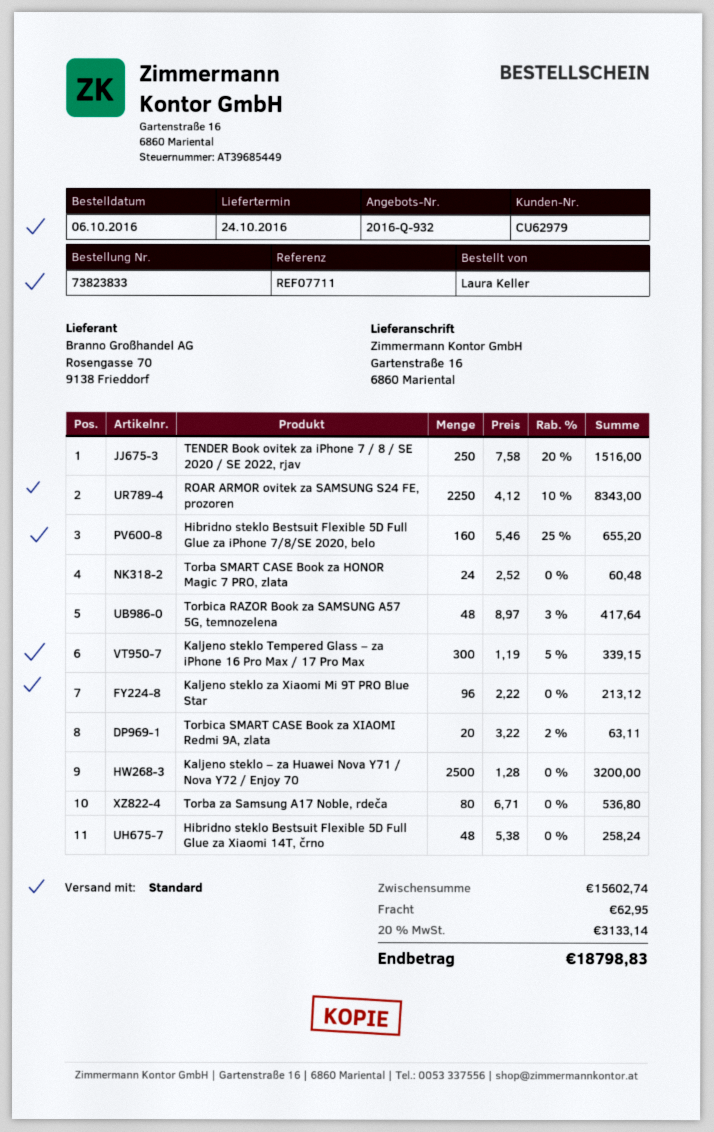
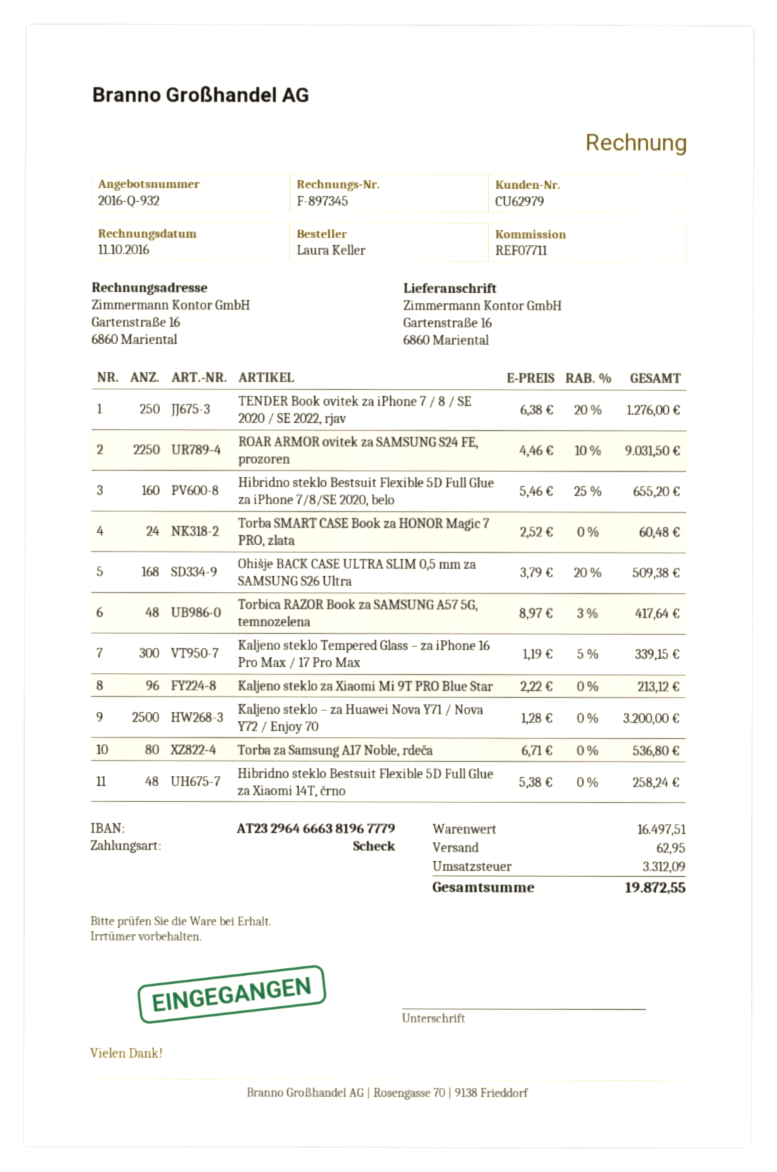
TENDER Book ovitek za iPhone 7 / 8 / SE 2020 / SE 2022, rjav: 250 x 7.58 - 20% = 1516.00 -> 250 x 6.38 - 20% = 1276.00
ROAR ARMOR ovitek za SAMSUNG S24 FE, prozoren: 2250 x 4.12 - 10% = 8343.00 -> 2250 x 4.46 - 10% = 9031.50
Torbica SMART CASE Book za XIAOMI Redmi 9A, zlata: 20 x 3.22 - 2% = 63.11 -> none
Ohišje BACK CASE ULTRA SLIM 0,5 mm za SAMSUNG S26 Ultra: none -> 168 x 3.79 - 20% = 509.38
subtotal: 15602.74 -> 16497.51
tax: 3133.14 -> 3312.09
total: 18798.83 -> 19872.55

